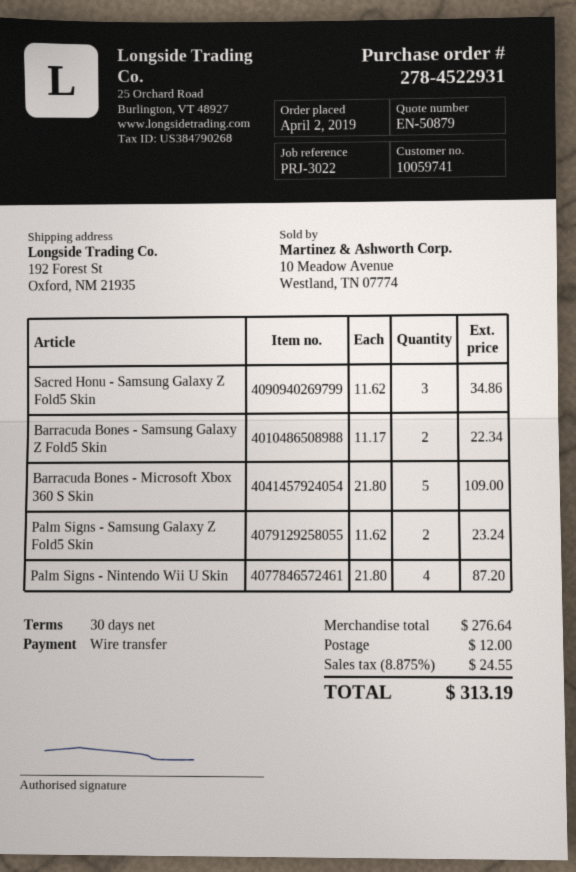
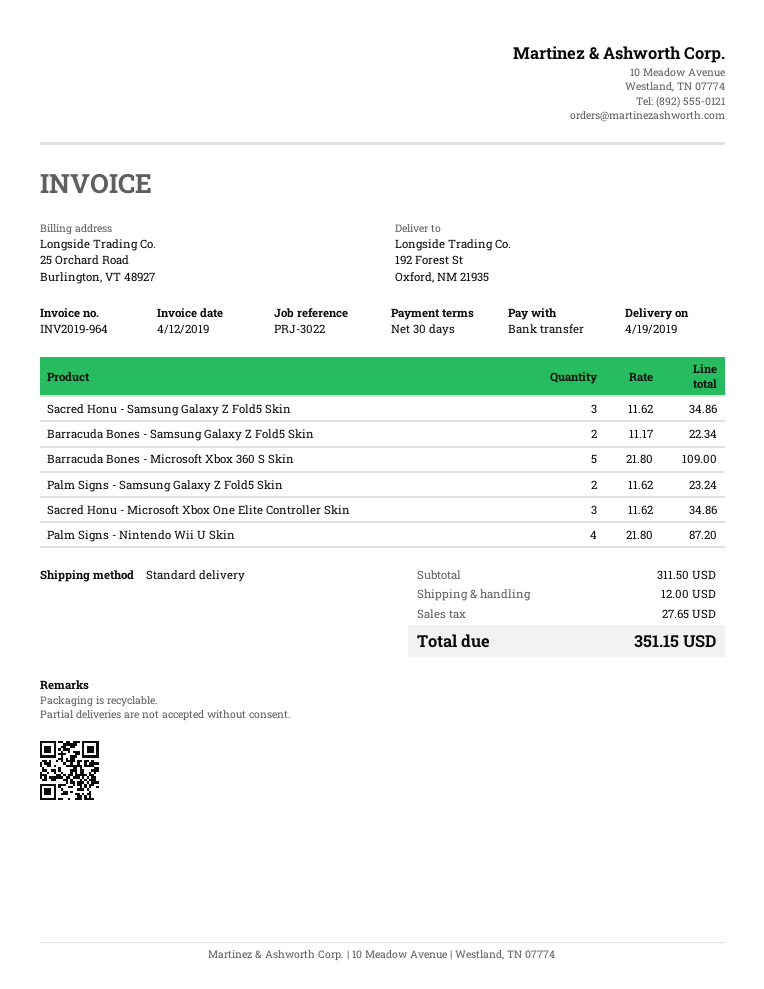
Sacred Honu - Microsoft Xbox One Elite Controller Skin: none -> 3 x 11.62 = 34.86
subtotal: 276.64 -> 311.50
tax: 24.55 -> 27.65
total: 313.19 -> 351.15

